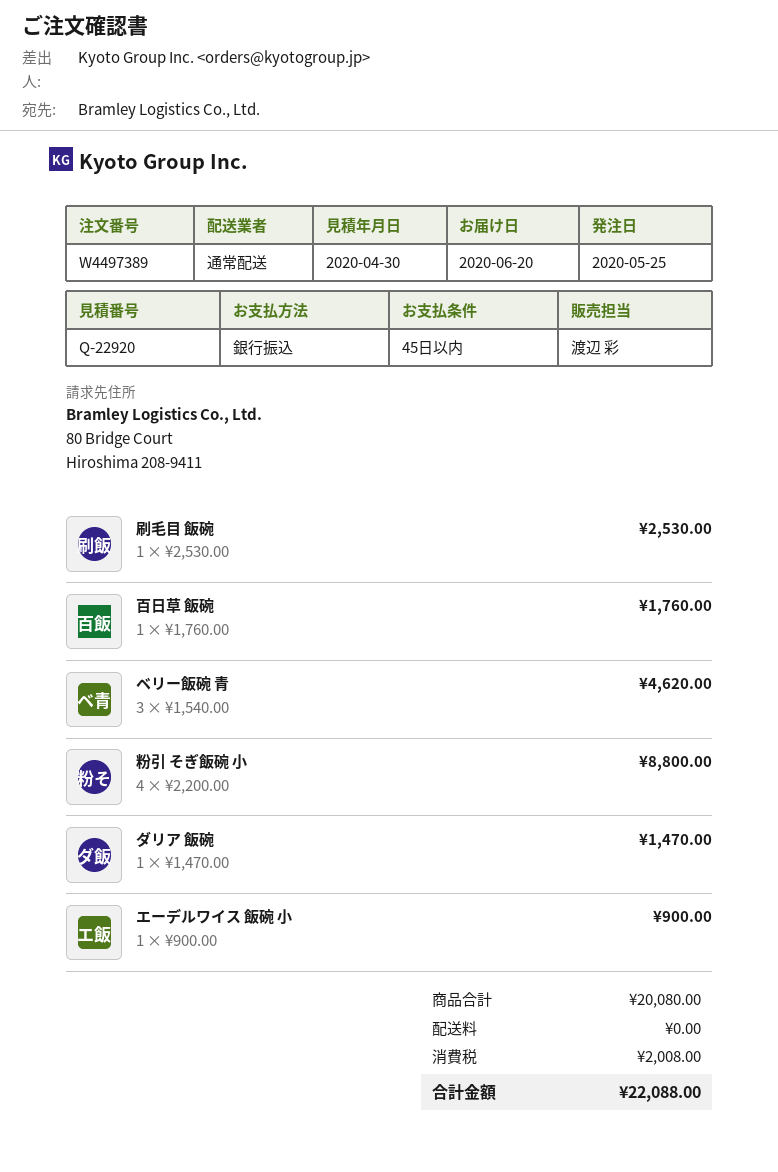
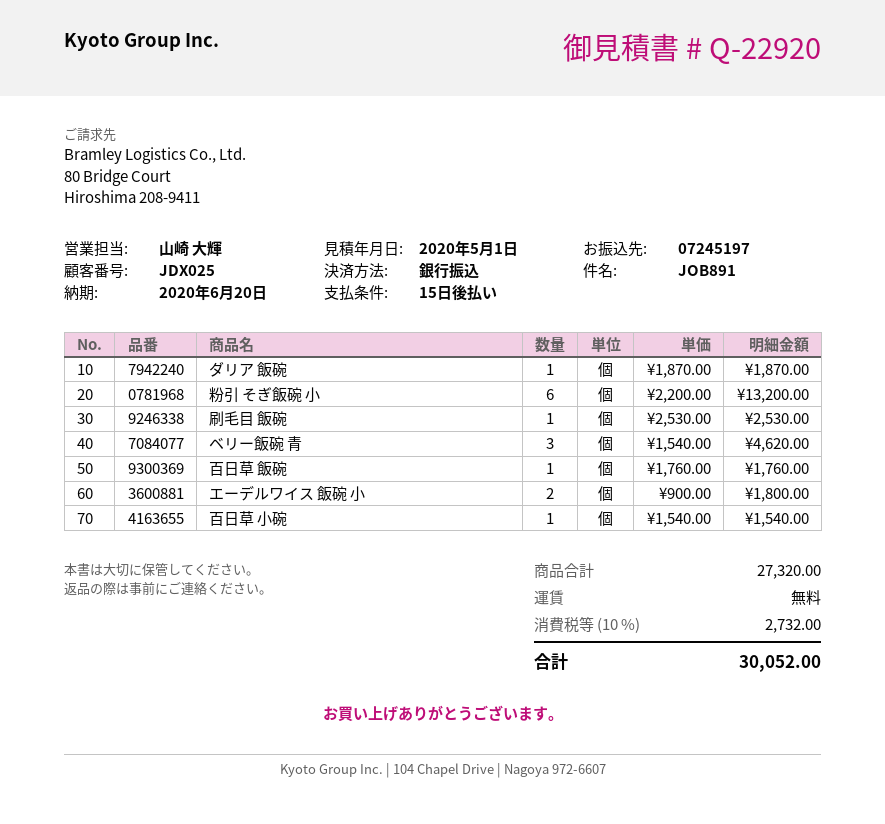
quote date: 2020-04-30 -> 2020-05-01
payment terms: 45 days -> 15 days
sales rep: 渡辺 彩 -> 山崎 大輝
粉引 そぎ飯碗 小: 4 x 2200.00 = 8800.00 -> 6 x 2200.00 = 13200.00
ダリア 飯碗: 1 x 1470.00 = 1470.00 -> 1 x 1870.00 = 1870.00
エーデルワイス 飯碗 小: 1 x 900.00 = 900.00 -> 2 x 900.00 = 1800.00
百日草 小碗: none -> 1 x 1540.00 = 1540.00
subtotal: 20080.00 -> 27320.00
tax: 2008.00 -> 2732.00
total: 22088.00 -> 30052.00

